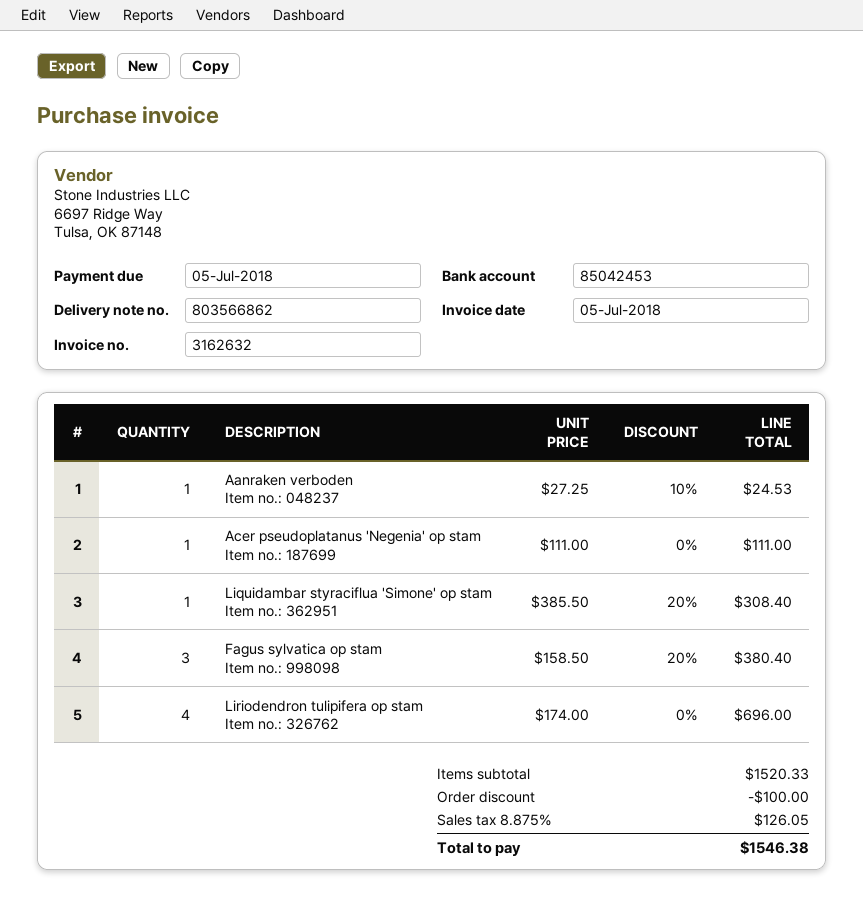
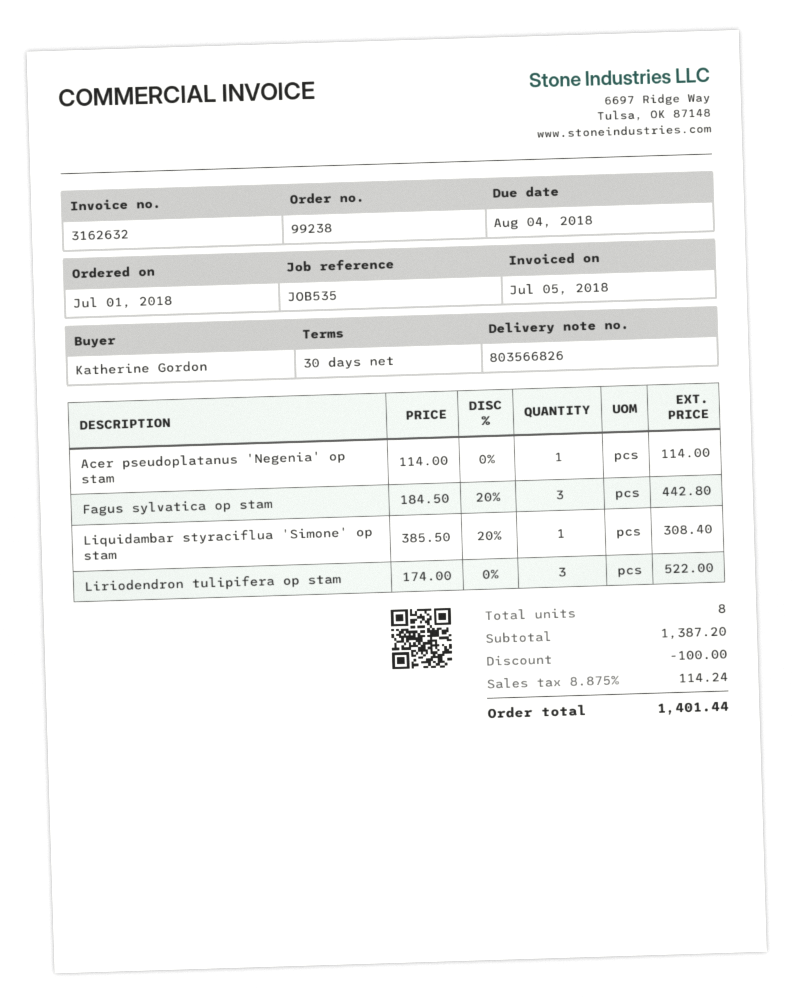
delivery note number: 803566862 -> 803566826
due date: 2018-07-05 -> 2018-08-04
Aanraken verboden: 1 x 27.25 - 10% = 24.53 -> none
Acer pseudoplatanus 'Negenia' op stam: 1 x 111.00 = 111.00 -> 1 x 114.00 = 114.00
Fagus sylvatica op stam: 3 x 158.50 - 20% = 380.40 -> 3 x 184.50 - 20% = 442.80
Liriodendron tulipifera op stam: 4 x 174.00 = 696.00 -> 3 x 174.00 = 522.00
subtotal: 1520.33 -> 1387.20
tax: 8.875% = 126.05 -> 8.875% = 114.24
total: 1546.38 -> 1401.44

